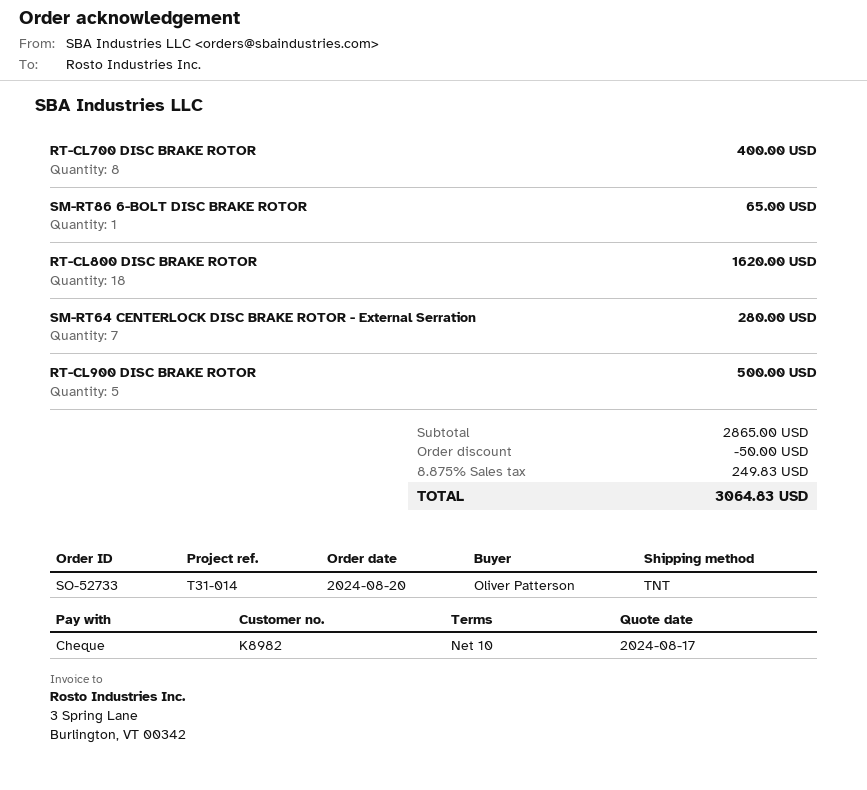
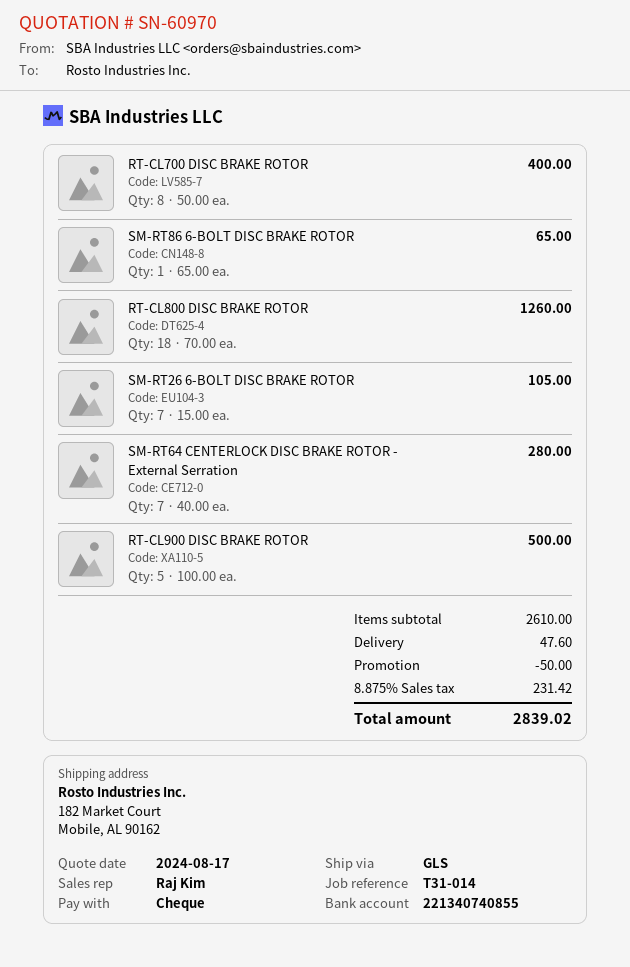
shipping method: TNT -> GLS
RT-CL800 DISC BRAKE ROTOR: 18 for 1620.00 -> 18 for 1260.00
SM-RT26 6-BOLT DISC BRAKE ROTOR: none -> 7 for 105.00
subtotal: 2865.00 -> 2610.00
shipping: none -> 47.60
tax: 8.875% = 249.83 -> 8.875% = 231.42
total: 3064.83 -> 2839.02

